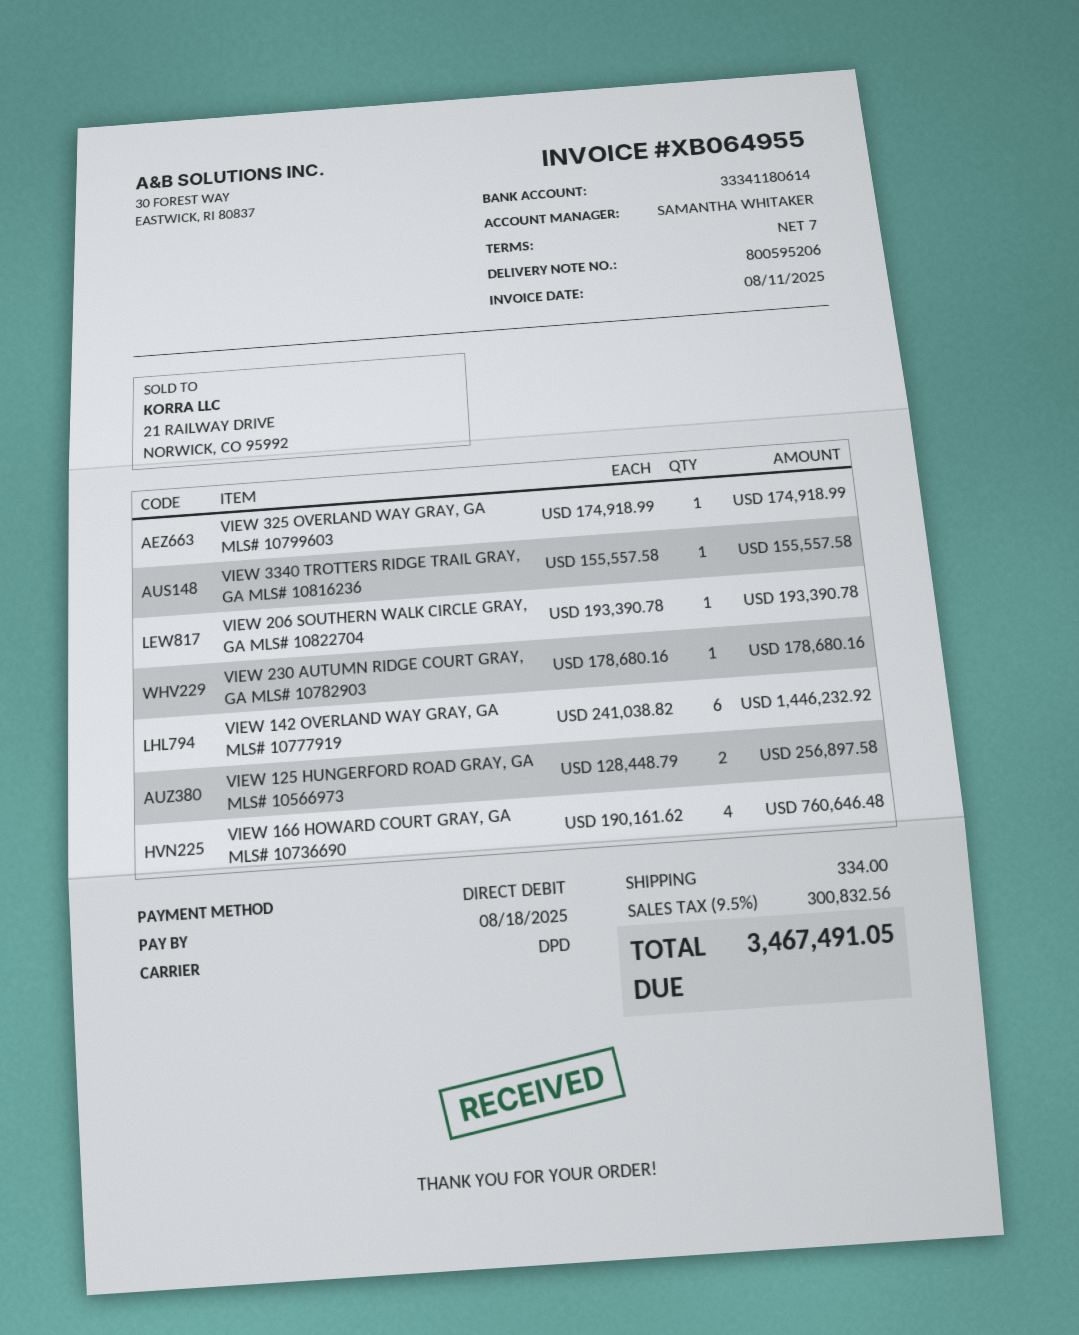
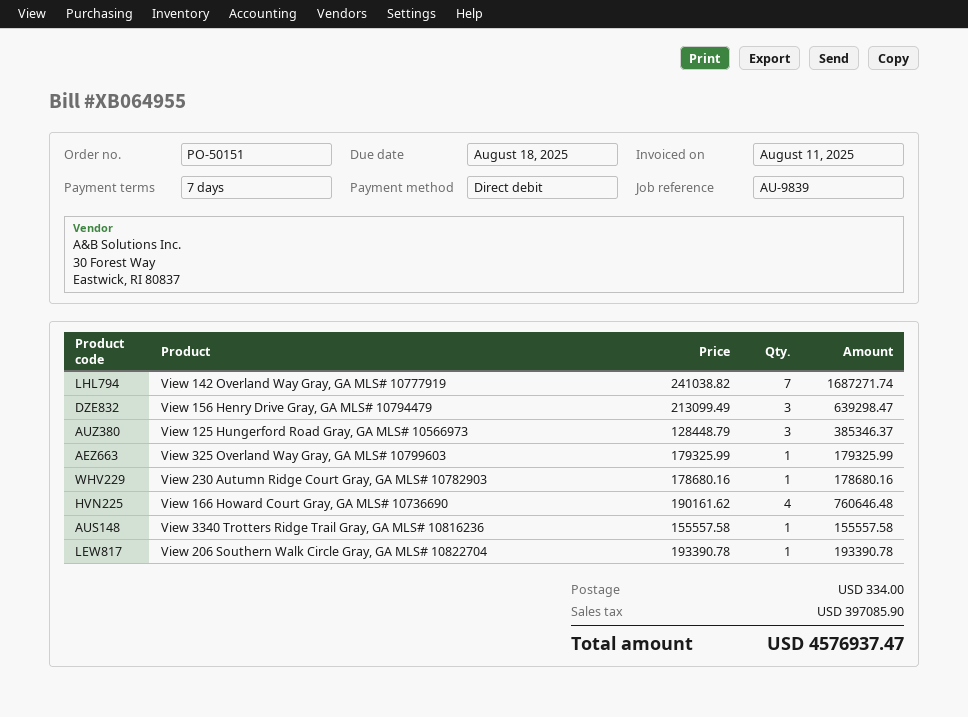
VIEW 325 OVERLAND WAY GRAY, GA MLS# 10799603: 1 x 174918.99 = 174918.99 -> 1 x 179325.99 = 179325.99
VIEW 142 OVERLAND WAY GRAY, GA MLS# 10777919: 6 x 241038.82 = 1446232.92 -> 7 x 241038.82 = 1687271.74
VIEW 125 HUNGERFORD ROAD GRAY, GA MLS# 10566973: 2 x 128448.79 = 256897.58 -> 3 x 128448.79 = 385346.37
View 156 Henry Drive Gray, GA MLS# 10794479: none -> 3 x 213099.49 = 639298.47
tax: 300832.56 -> 397085.90
total: 3467491.05 -> 4576937.47

